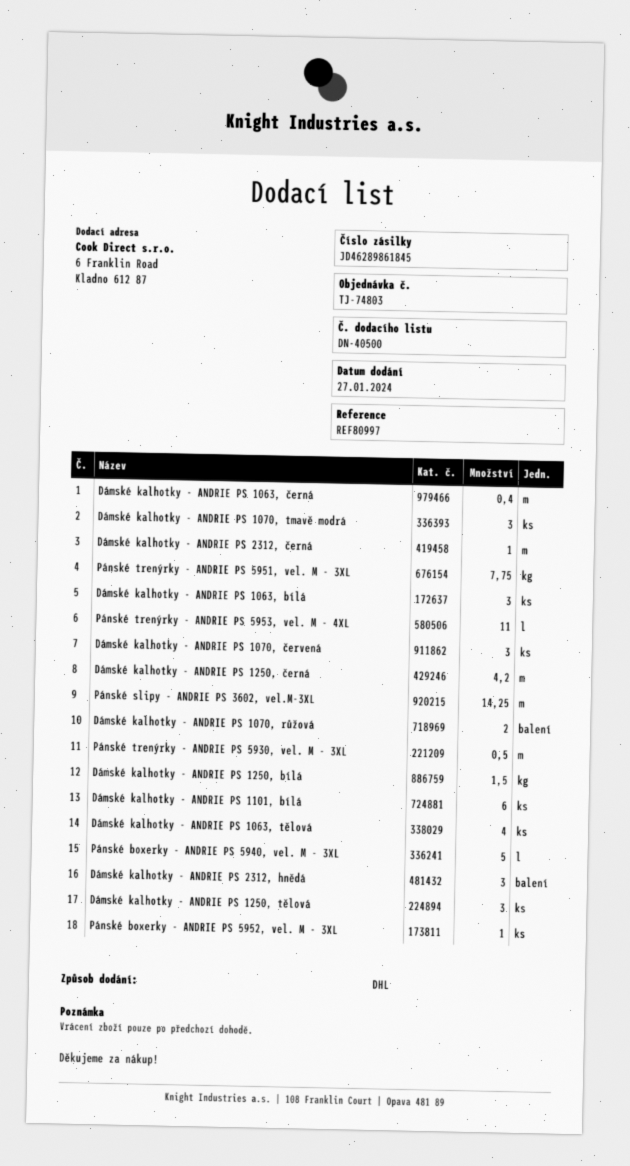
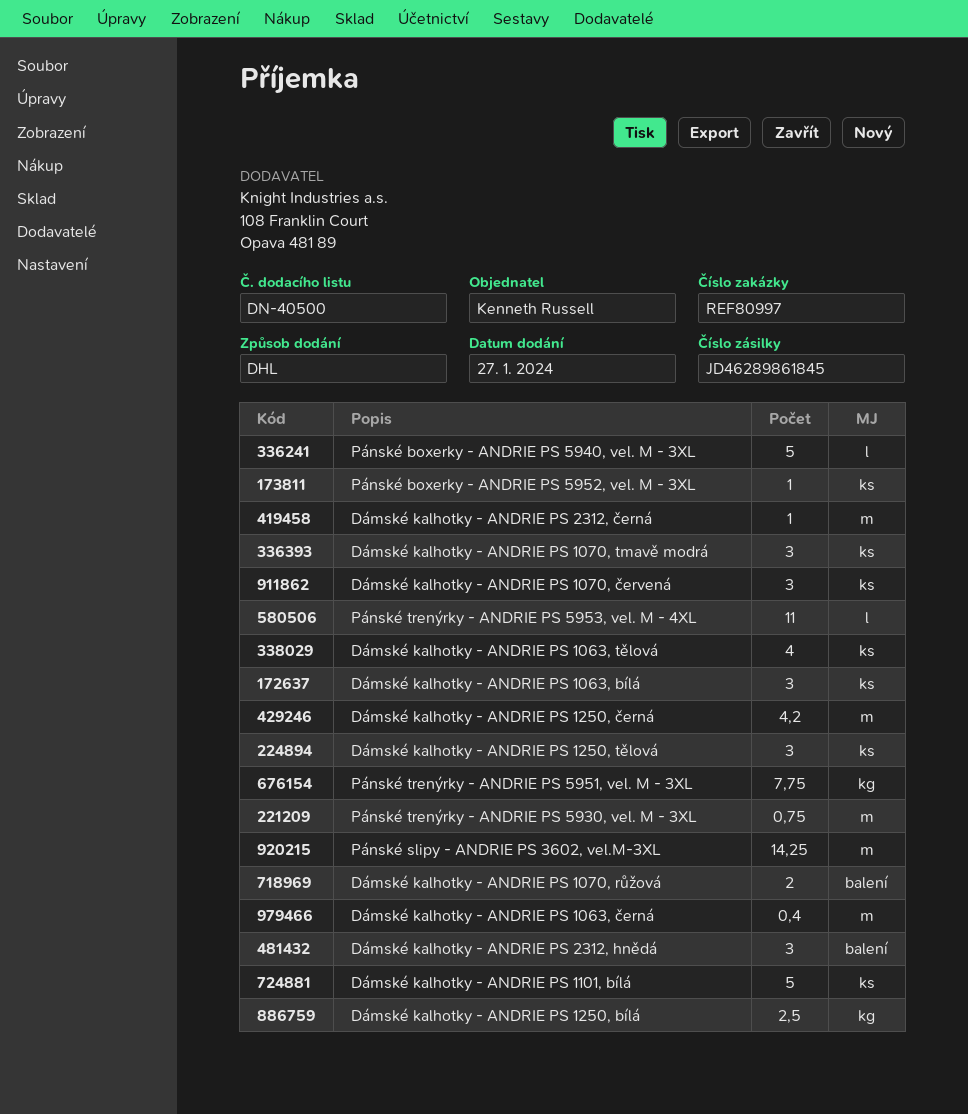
Pánské trenýrky - ANDRIE PS 5930, vel. M - 3XL: 0.5 -> 0.75
Dámské kalhotky - ANDRIE PS 1250, bílá: 1.5 -> 2.5
Dámské kalhotky - ANDRIE PS 1101, bílá: 6 -> 5

